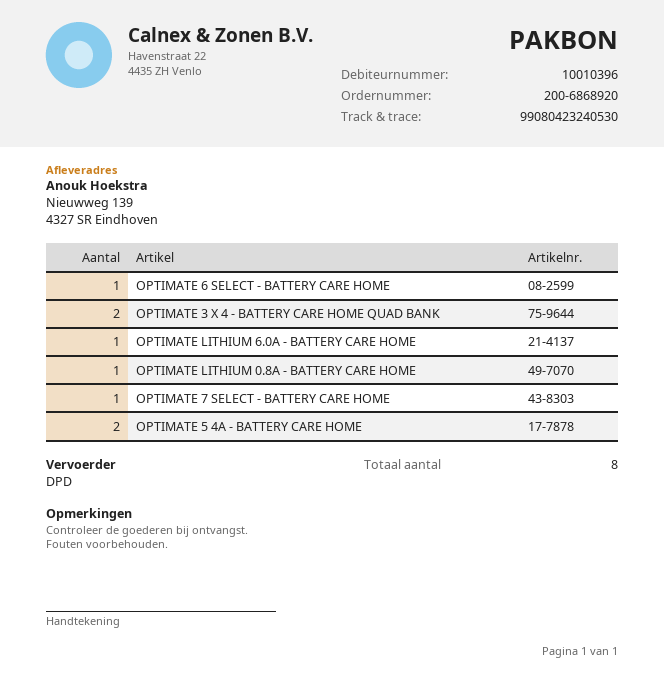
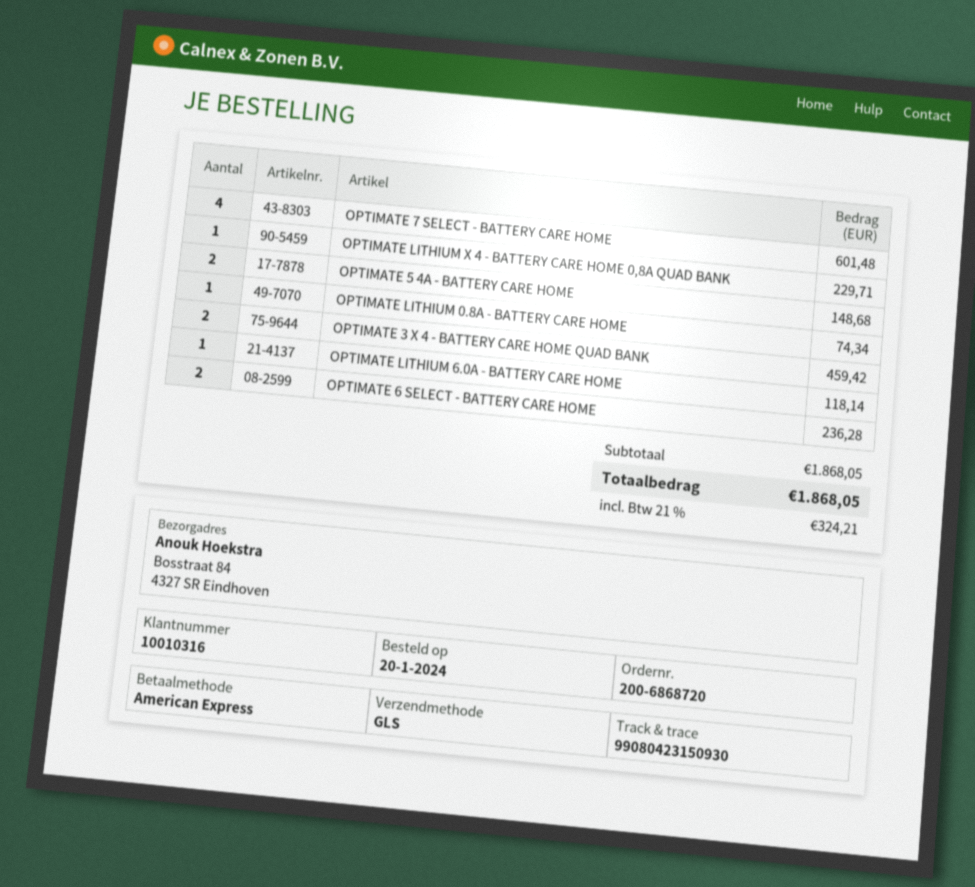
order number: 200-6868920 -> 200-6868720
customer number: 10010396 -> 10010316
shipping method: DPD -> GLS
tracking number: 99080423240530 -> 99080423150930
ship to: Nieuwweg 139, 4327 SR Eindhoven -> Bosstraat 84, 4327 SR Eindhoven
OPTIMATE 6 SELECT - BATTERY CARE HOME: 1 -> 2
OPTIMATE 7 SELECT - BATTERY CARE HOME: 1 -> 4
OPTIMATE LITHIUM X 4 - BATTERY CARE HOME 0,8A QUAD BANK: none -> 1

